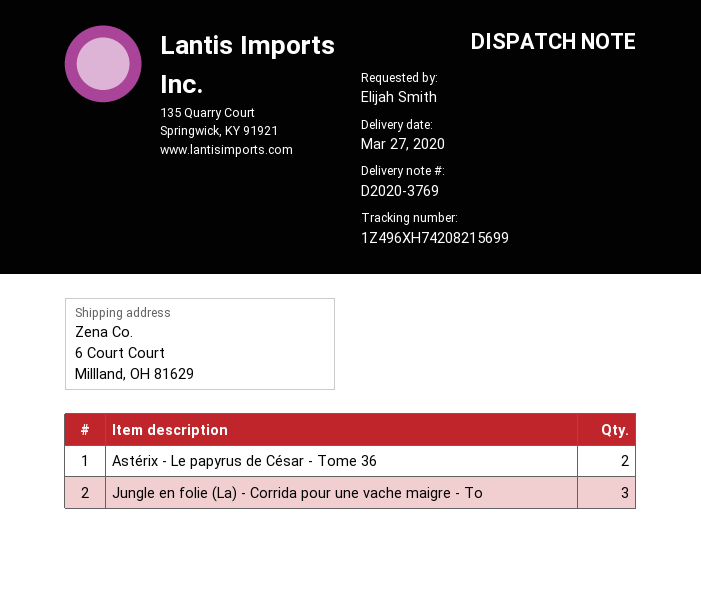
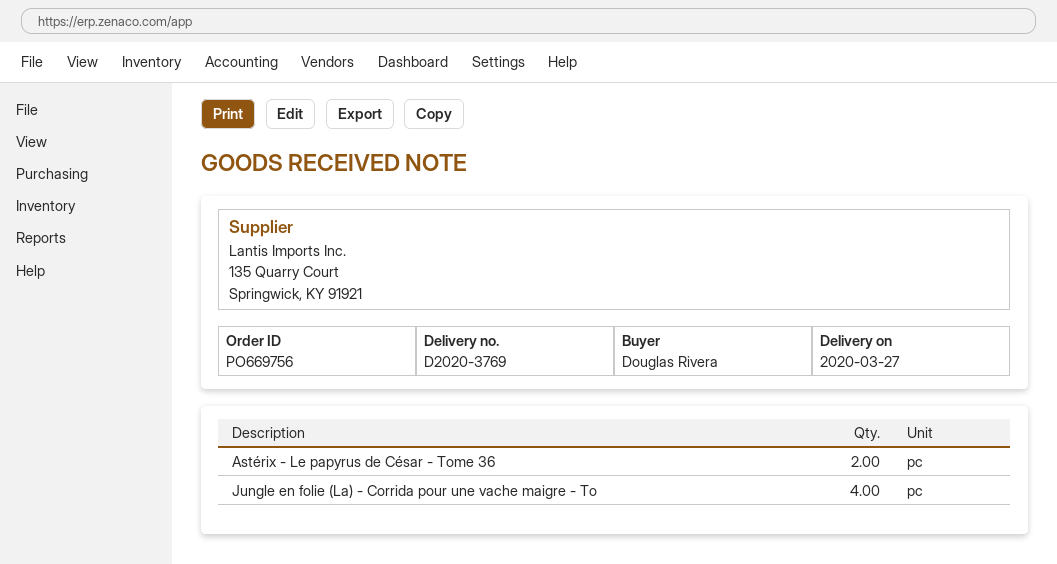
ordered by: Elijah Smith -> Douglas Rivera
Jungle en folie (La) - Corrida pour une vache maigre - To: 3 -> 4

